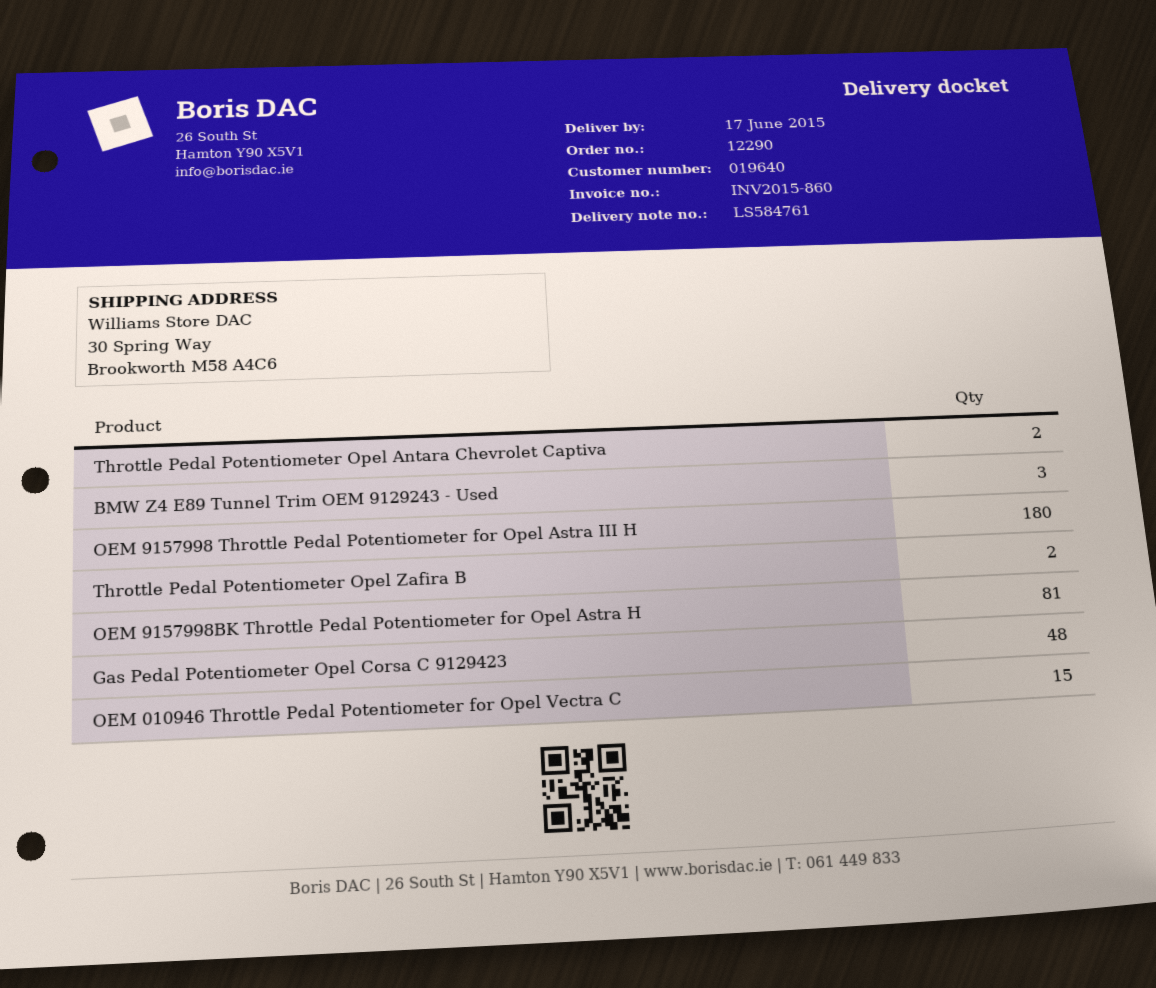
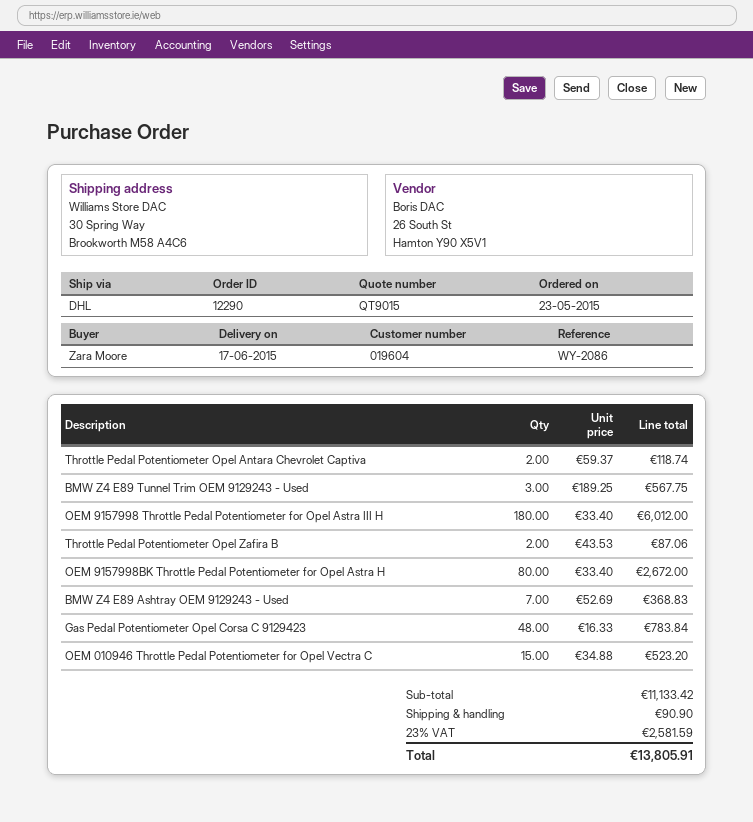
customer number: 019640 -> 019604
OEM 9157998BK Throttle Pedal Potentiometer for Opel Astra H: 81 -> 80
BMW Z4 E89 Ashtray OEM 9129243 - Used: none -> 7

